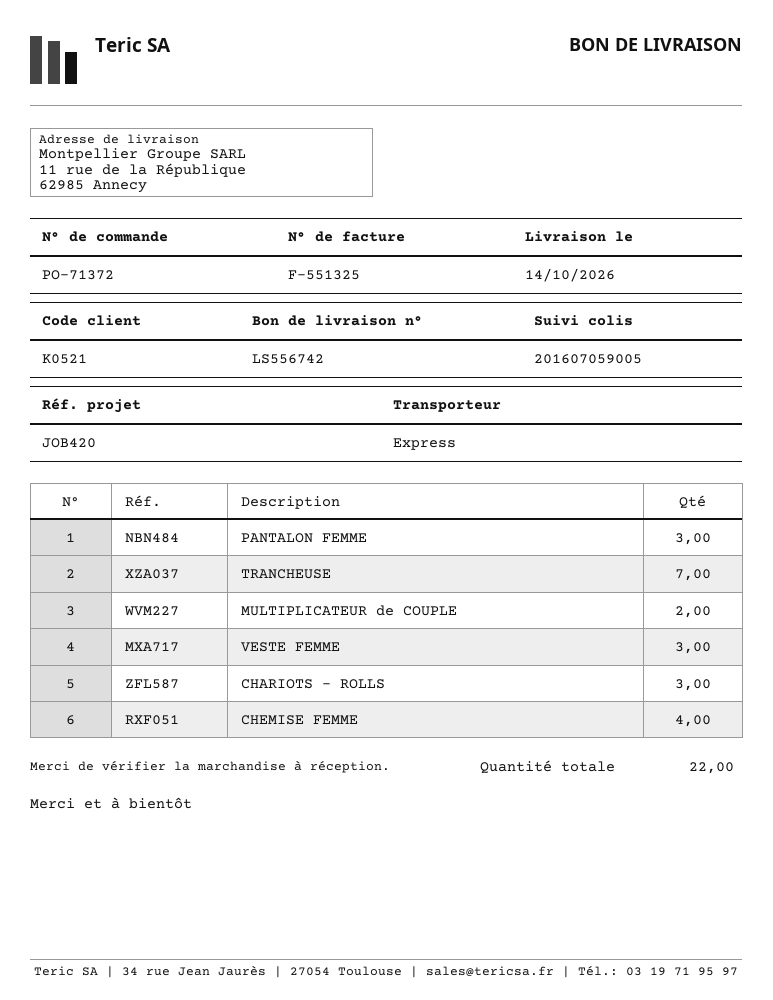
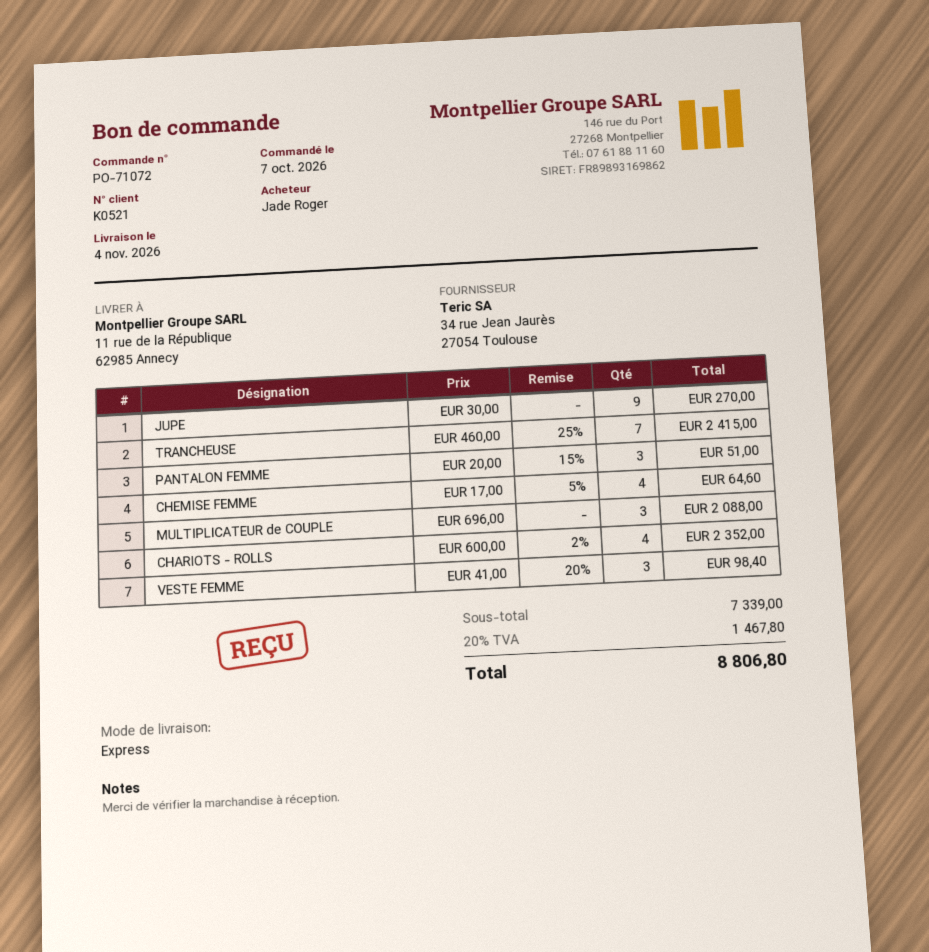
order number: PO-71372 -> PO-71072
delivery date: 2026-10-14 -> 2026-11-04
MULTIPLICATEUR de COUPLE: 2 -> 3
CHARIOTS - ROLLS: 3 -> 4
JUPE: none -> 9

